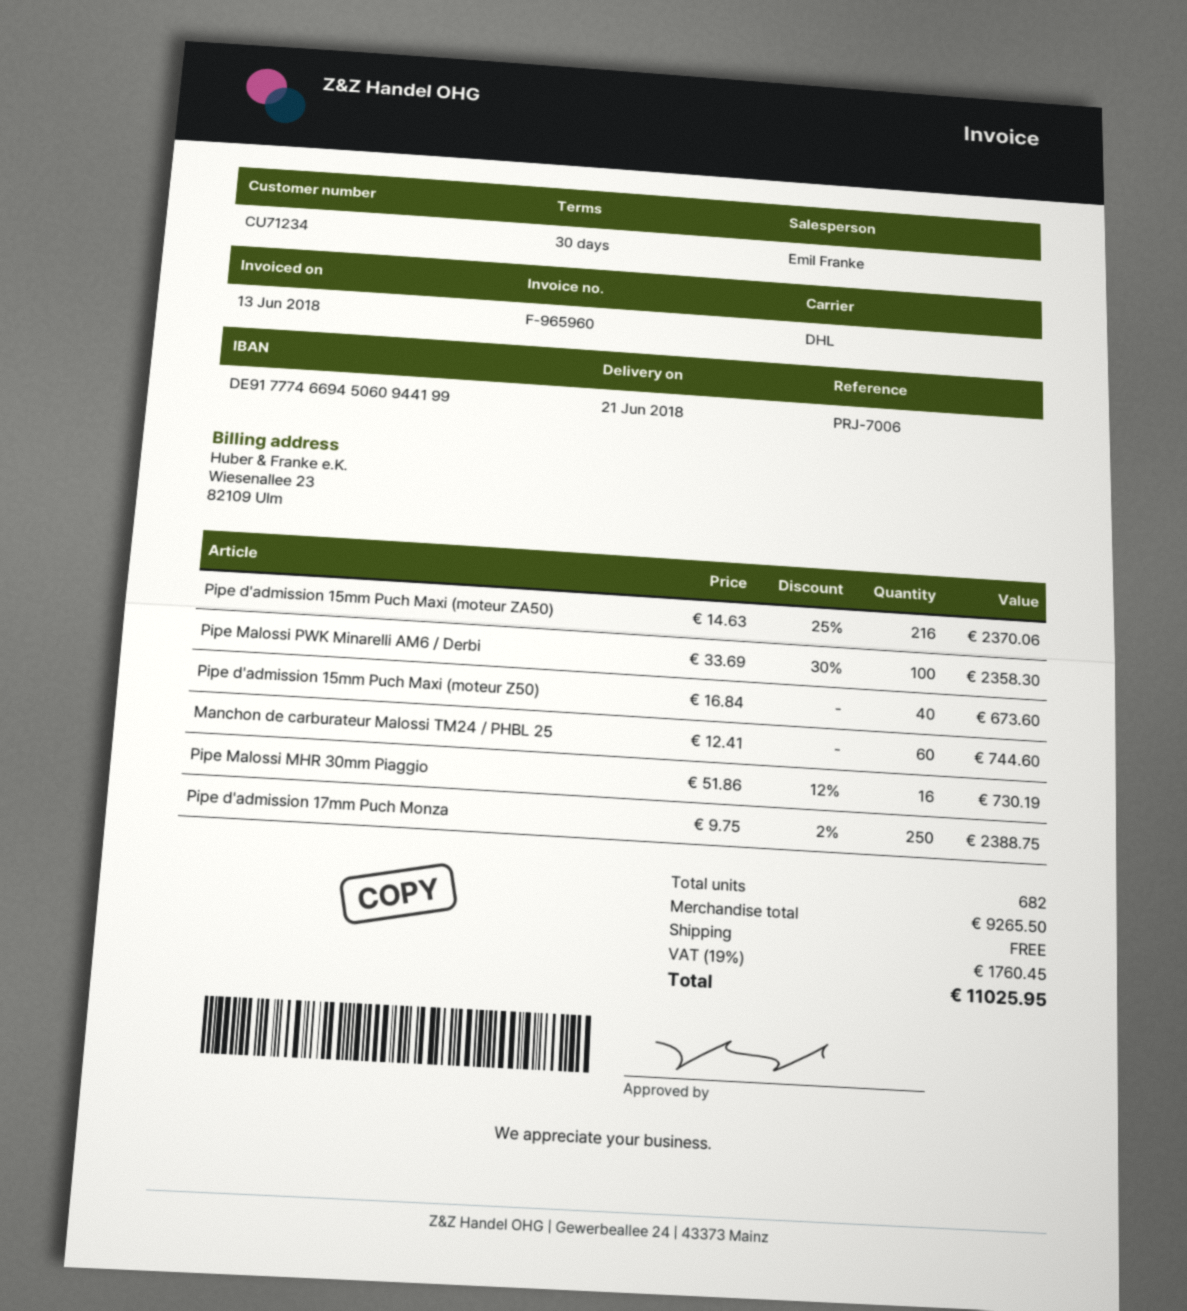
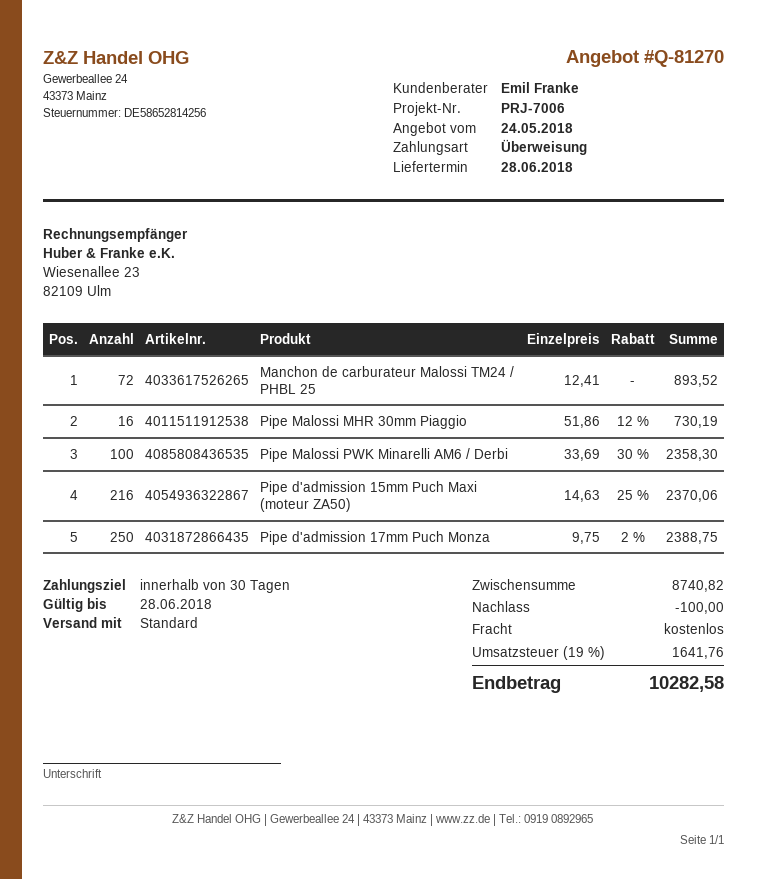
delivery date: 2018-06-21 -> 2018-06-28
shipping method: DHL -> standard
Pipe d'admission 15mm Puch Maxi (moteur Z50): 40 x 16.84 = 673.60 -> none
Manchon de carburateur Malossi TM24 / PHBL 25: 60 x 12.41 = 744.60 -> 72 x 12.41 = 893.52
subtotal: 9265.50 -> 8740.82
discount: none -> 100.00
tax: 19% = 1760.45 -> 19% = 1641.76
total: 11025.95 -> 10282.58

